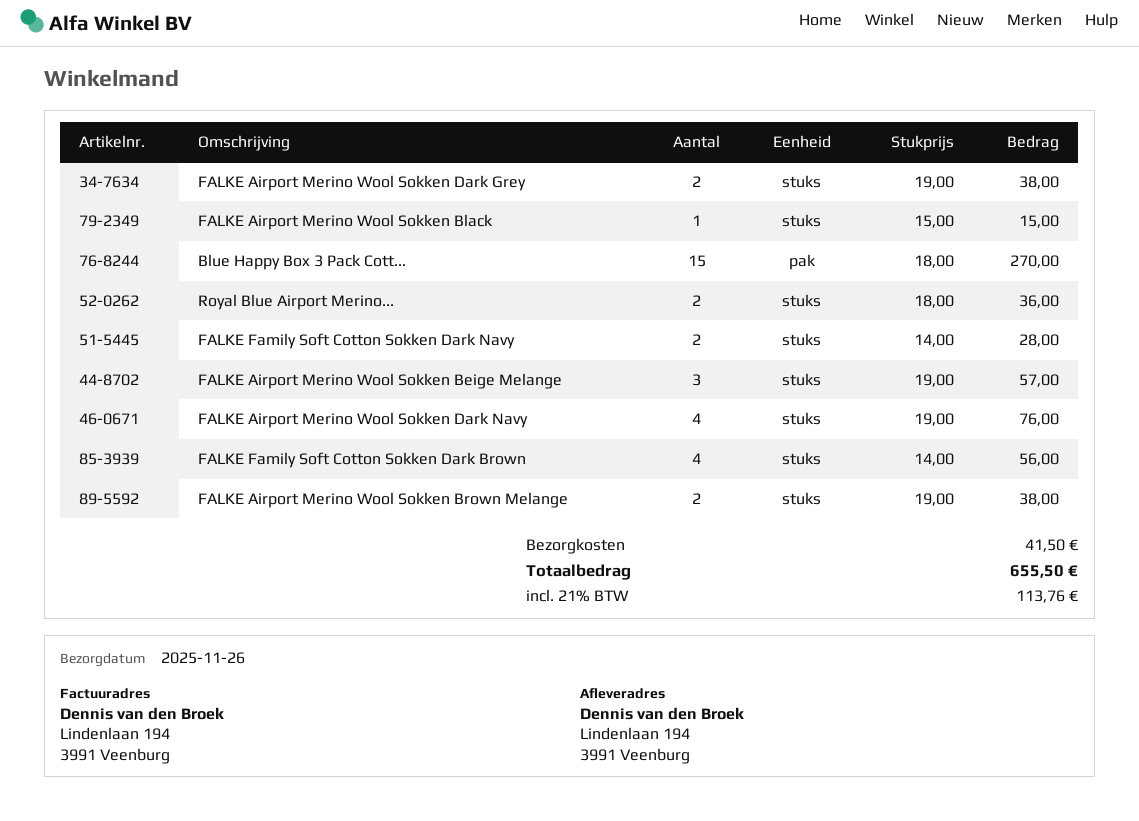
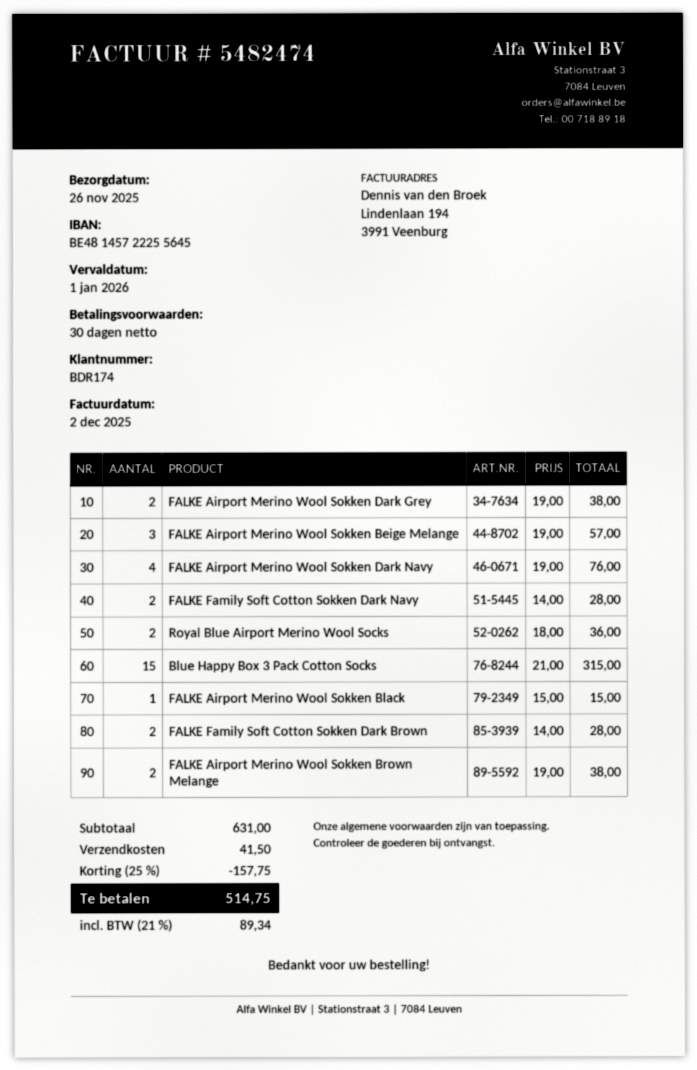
Blue Happy Box 3 Pack Cott...: 15 x 18.00 = 270.00 -> 15 x 21.00 = 315.00
FALKE Family Soft Cotton Sokken Dark Brown: 4 x 14.00 = 56.00 -> 2 x 14.00 = 28.00
discount: none -> 25% = 157.75
tax: 21% = 113.76 -> 21% = 89.34
total: 655.50 -> 514.75

